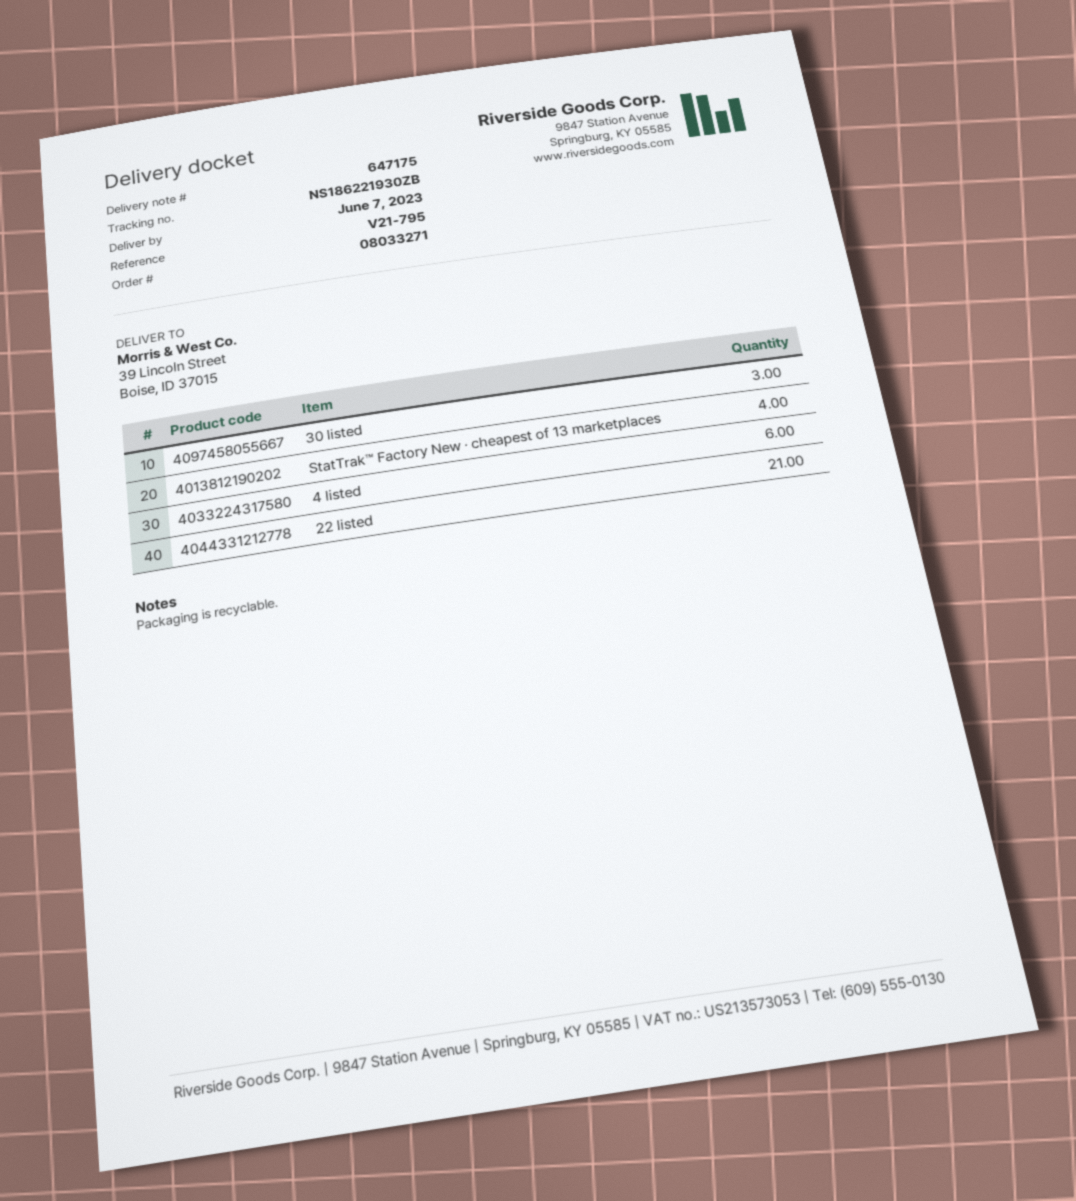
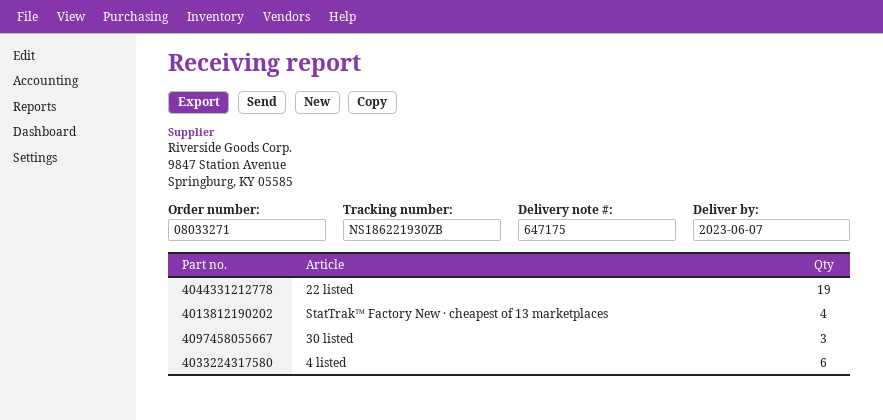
22 listed: 21 -> 19

